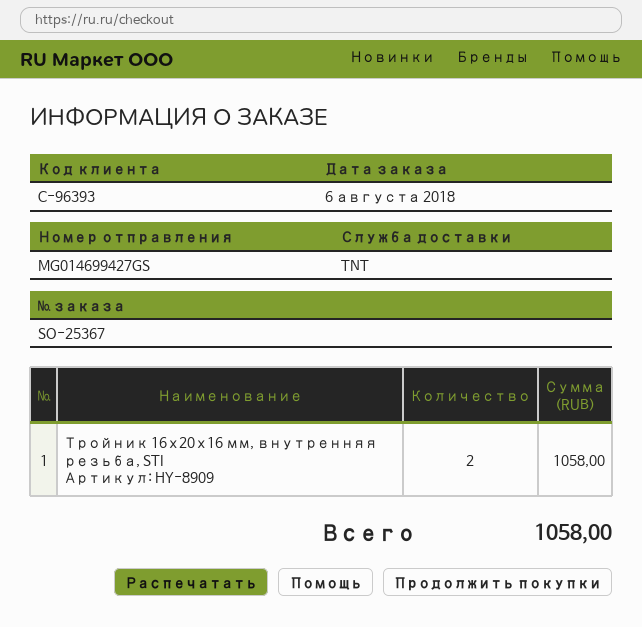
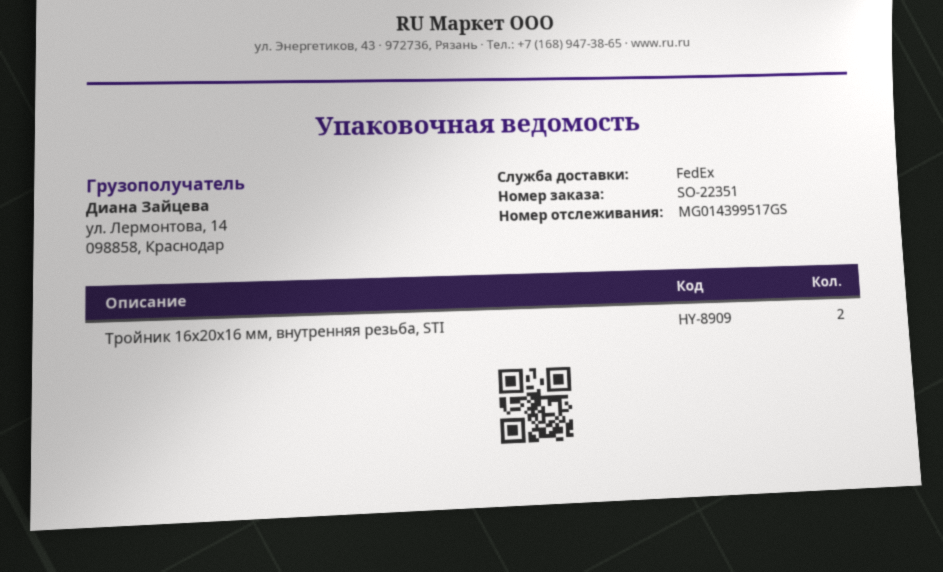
order number: SO-25367 -> SO-22351
shipping method: TNT -> FedEx
tracking number: MG014699427GS -> MG014399517GS

